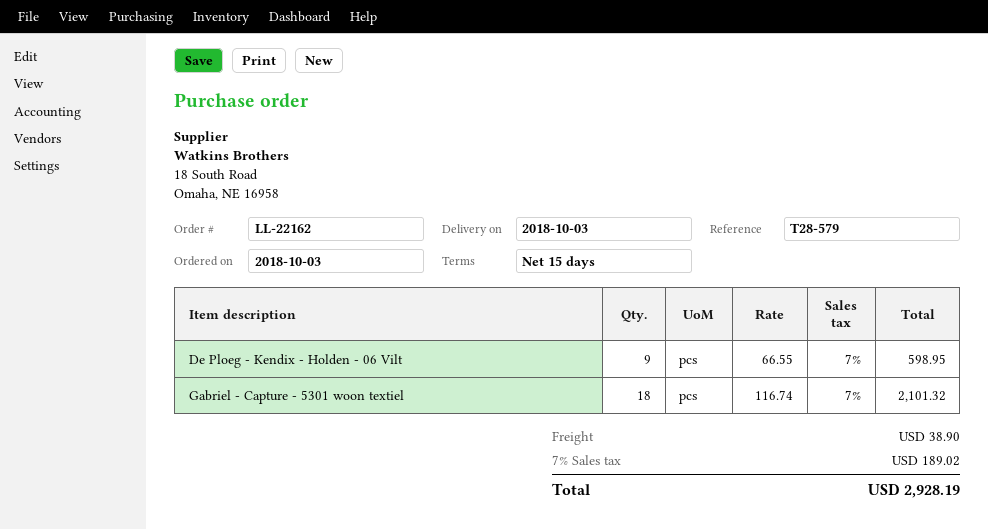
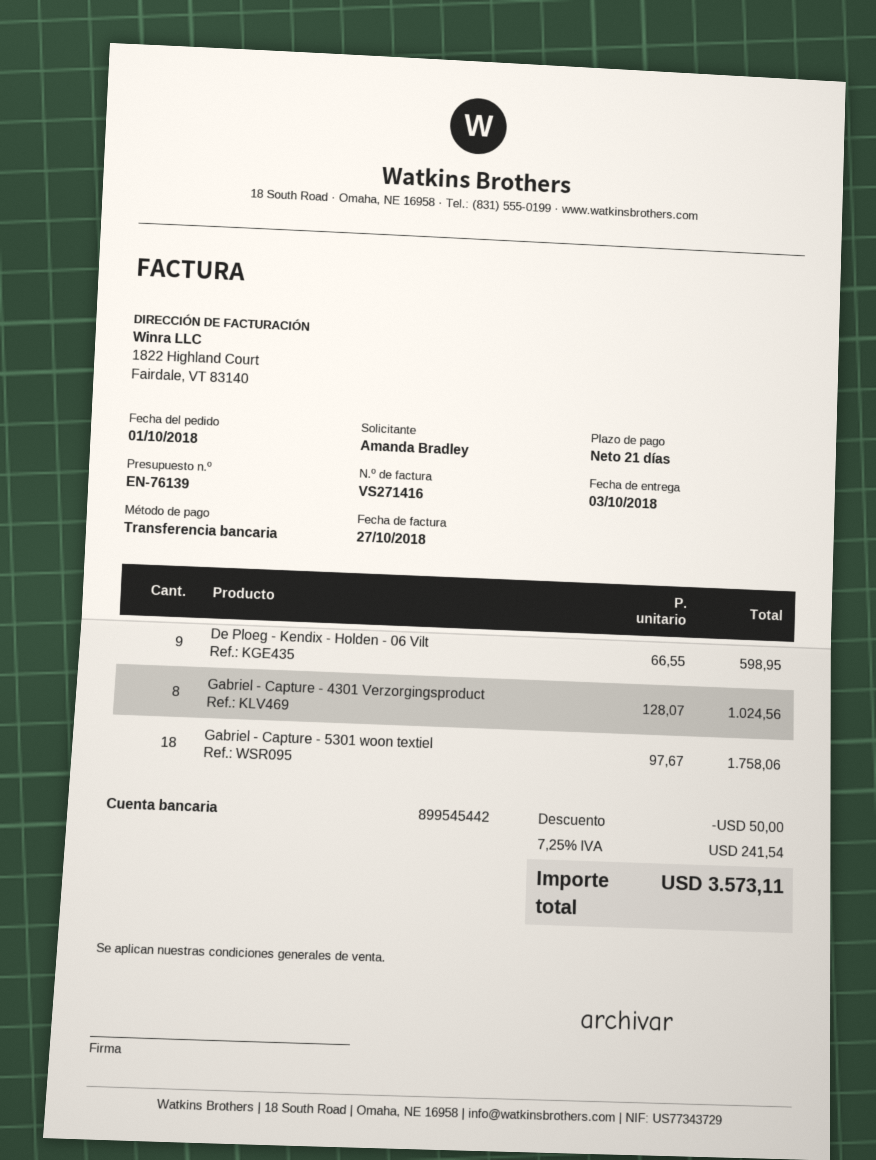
order date: 2018-10-03 -> 2018-10-01
payment terms: 15 days -> 21 days
Gabriel - Capture - 5301 woon textiel: 18 x 116.74 = 2101.32 -> 18 x 97.67 = 1758.06
Gabriel - Capture - 4301 Verzorgingsproduct: none -> 8 x 128.07 = 1024.56
discount: none -> 50.00
shipping: 38.90 -> none
tax: 7% = 189.02 -> 7.25% = 241.54
total: 2928.19 -> 3573.11

